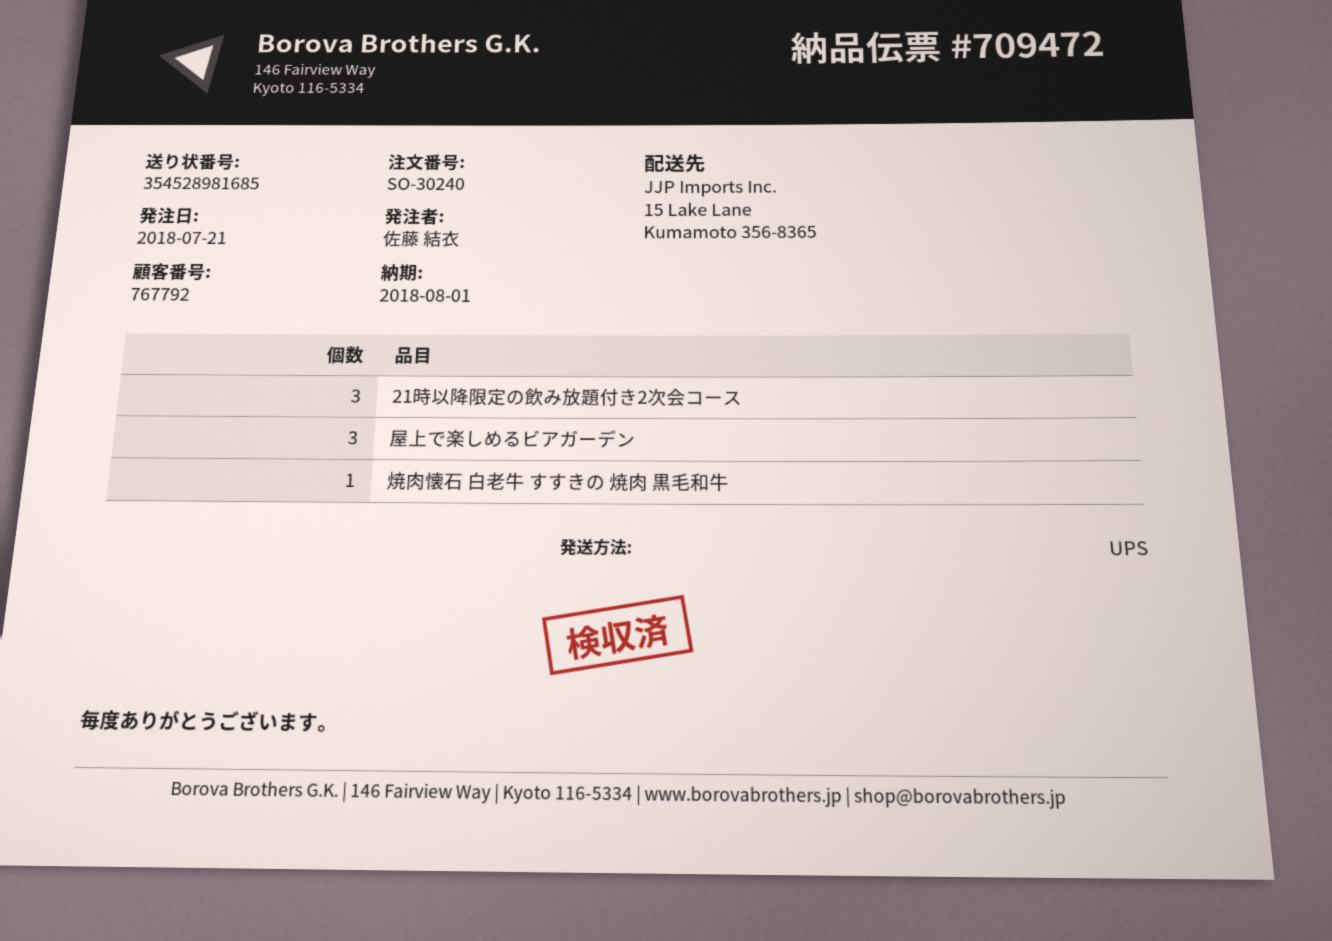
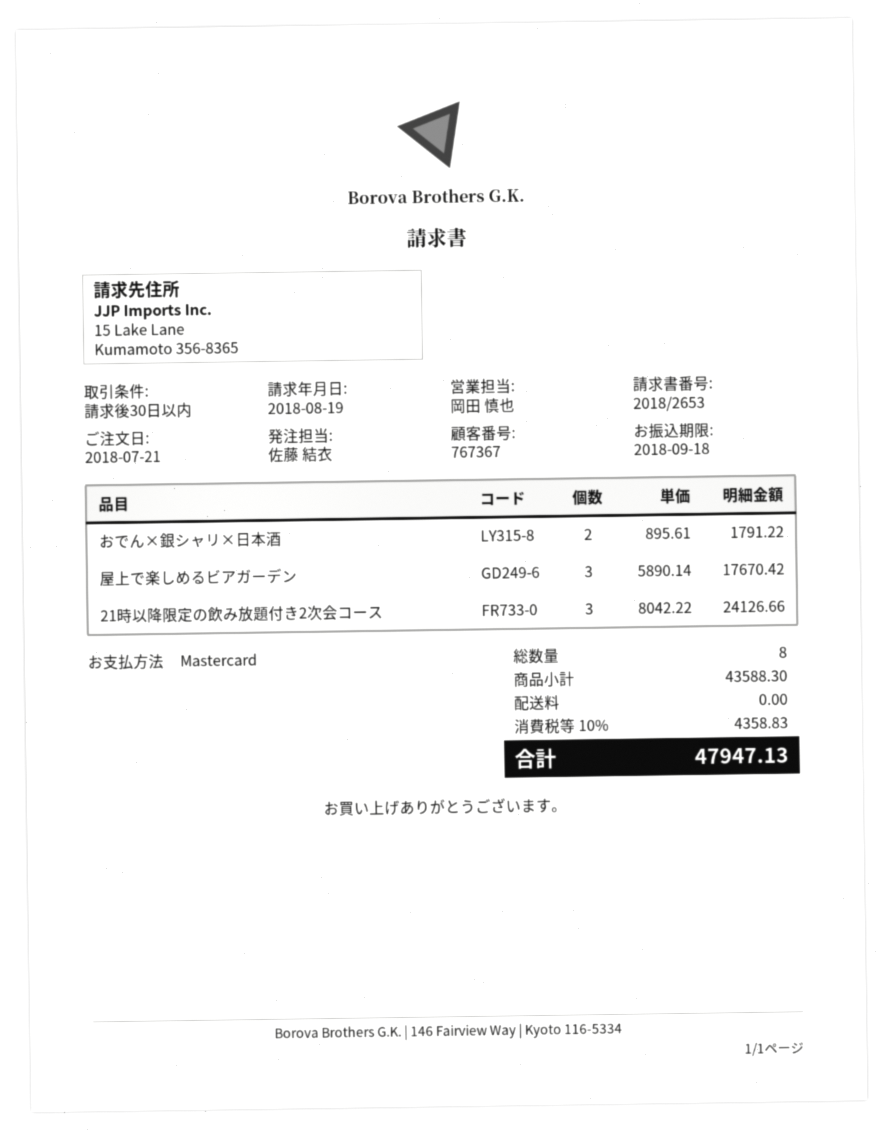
customer number: 767792 -> 767367
焼肉懐石 白老牛 すすきの 焼肉 黒毛和牛: 1 -> none
おでん×銀シャリ×日本酒: none -> 2

